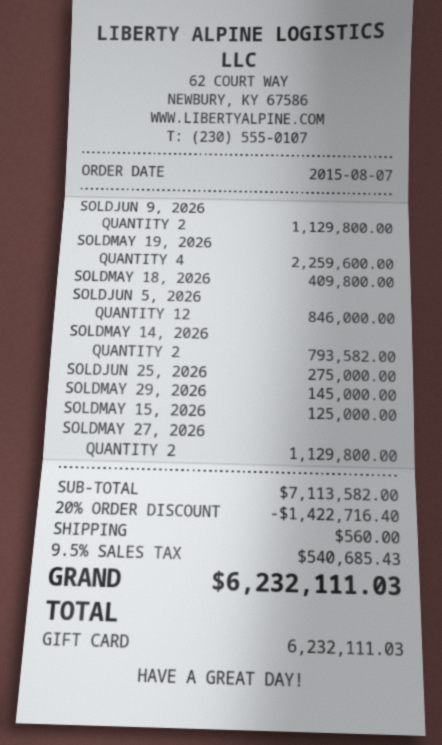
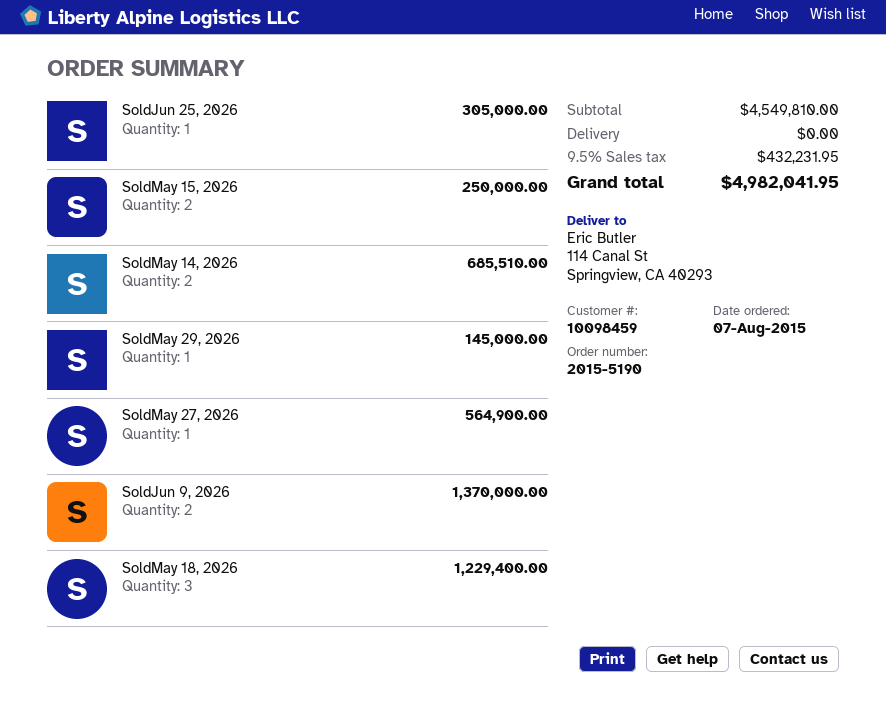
SOLDJUN 9, 2026: 2 for 1129800.00 -> 2 for 1370000.00
SOLDMAY 19, 2026: 4 for 2259600.00 -> none
SOLDMAY 18, 2026: 1 for 409800.00 -> 3 for 1229400.00
SOLDJUN 5, 2026: 12 for 846000.00 -> none
SOLDMAY 14, 2026: 2 for 793582.00 -> 2 for 685510.00
SOLDJUN 25, 2026: 1 for 275000.00 -> 1 for 305000.00
SOLDMAY 15, 2026: 1 for 125000.00 -> 2 for 250000.00
SOLDMAY 27, 2026: 2 for 1129800.00 -> 1 for 564900.00
subtotal: 7113582.00 -> 4549810.00
discount: 20% = 1422716.40 -> none
shipping: 560.00 -> 0.00
tax: 9.5% = 540685.43 -> 9.5% = 432231.95
total: 6232111.03 -> 4982041.95

